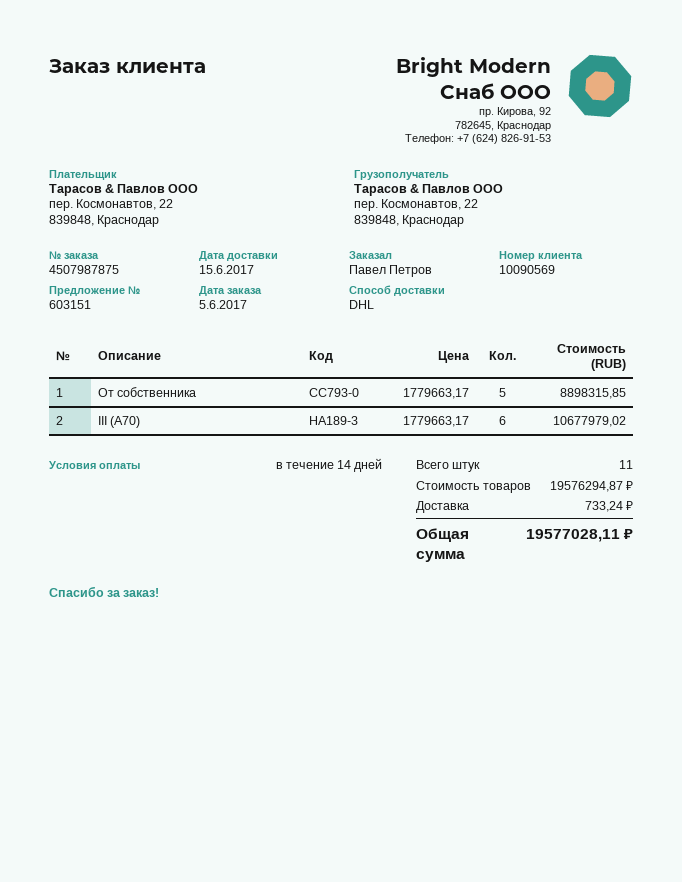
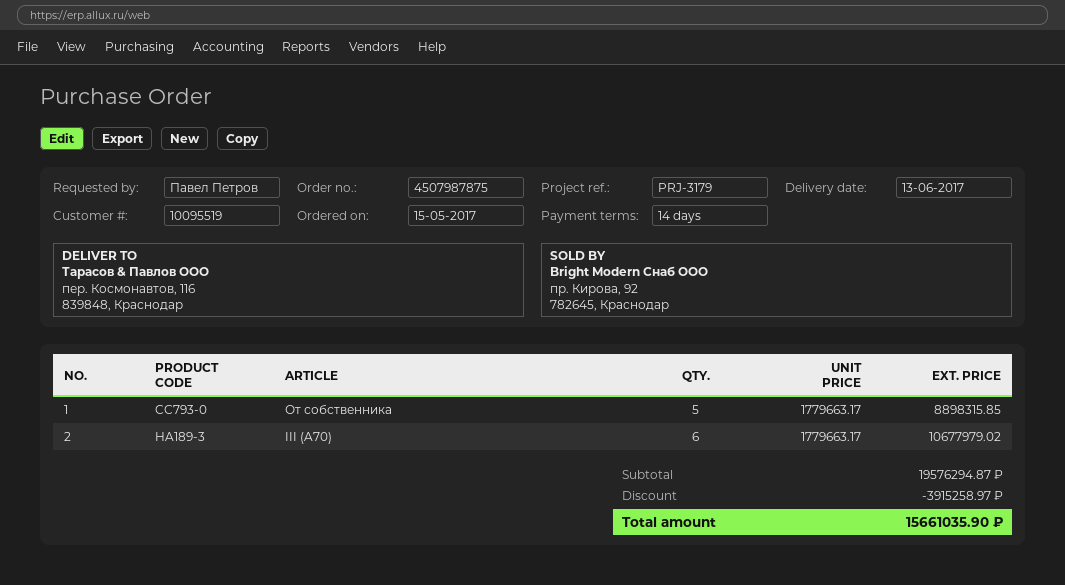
order date: 2017-06-05 -> 2017-05-15
delivery date: 2017-06-15 -> 2017-06-13
customer number: 10090569 -> 10095519
ship to: пер. Космонавтов, 22, 839848, Краснодар -> пер. Космонавтов, 116, 839848, Краснодар
discount: none -> 3915258.97
shipping: 733.24 -> none
total: 19577028.11 -> 15661035.90

